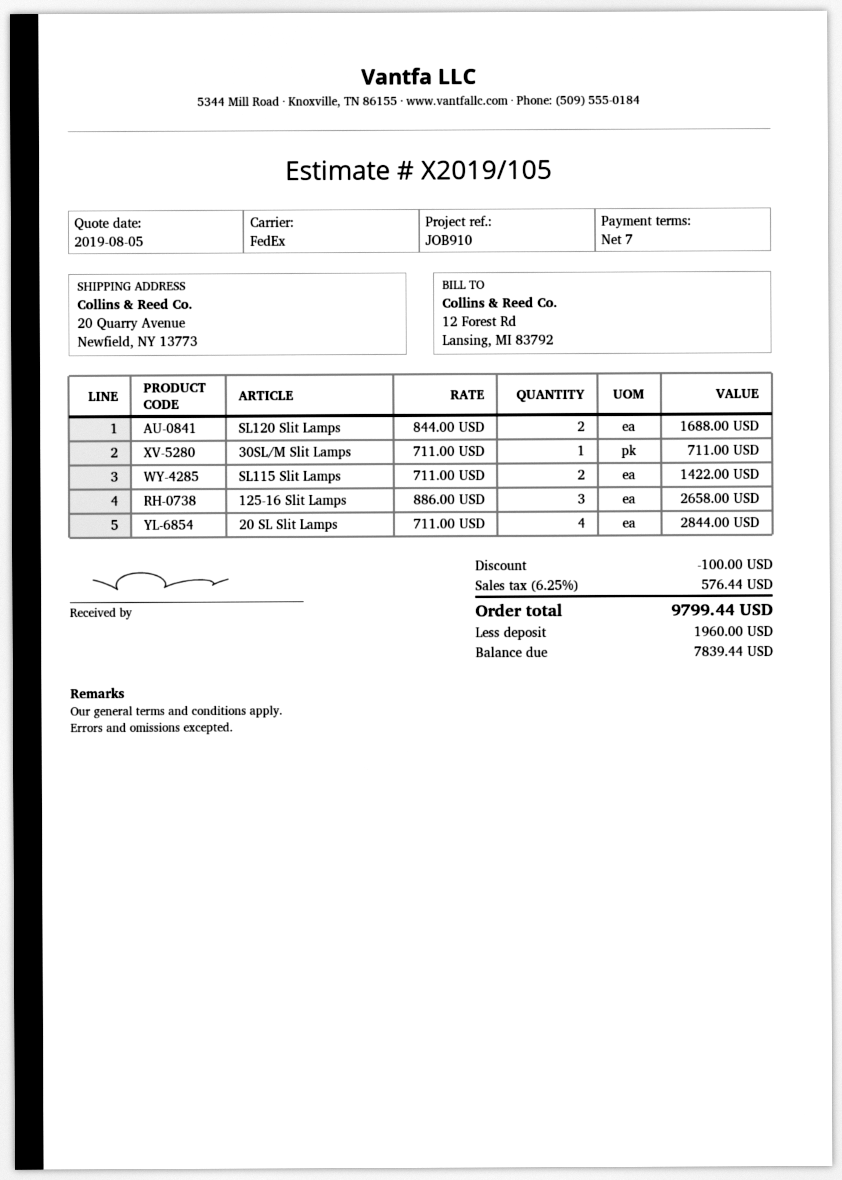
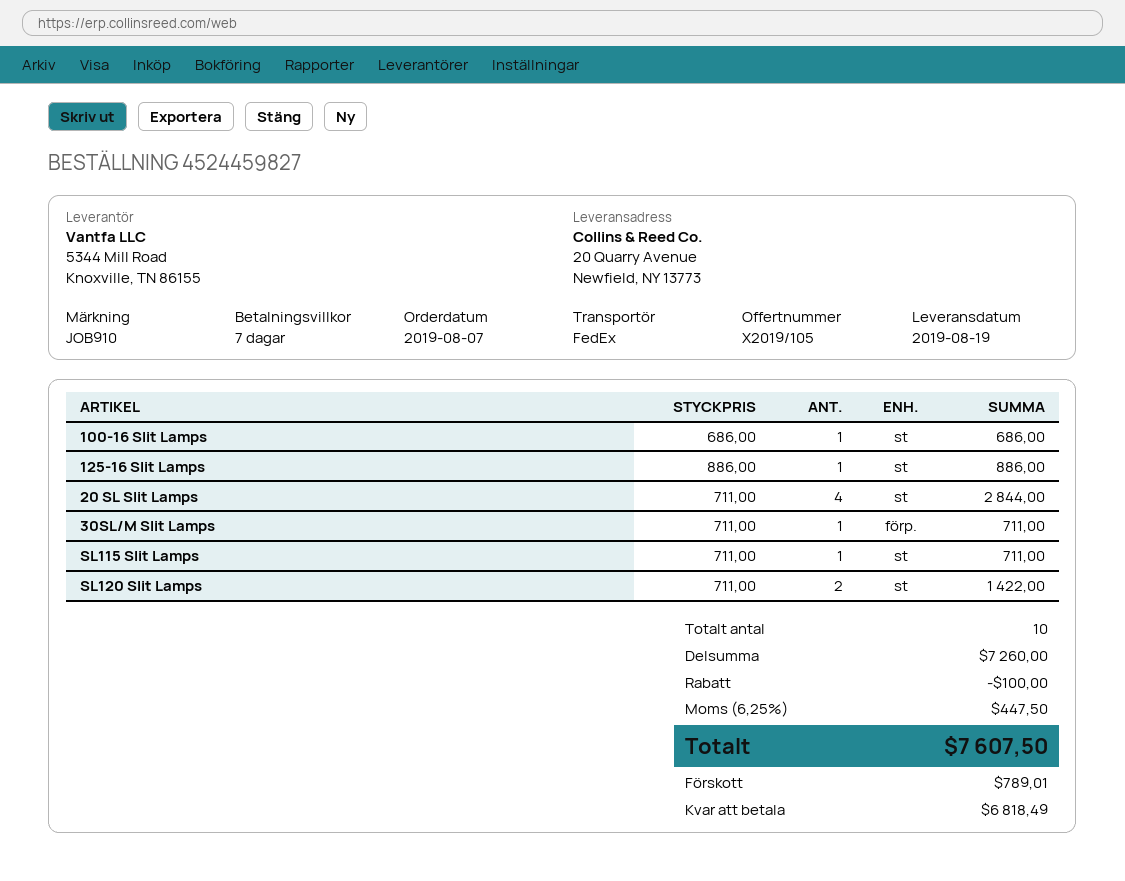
SL120 Slit Lamps: 2 x 844.00 = 1688.00 -> 2 x 711.00 = 1422.00
SL115 Slit Lamps: 2 x 711.00 = 1422.00 -> 1 x 711.00 = 711.00
125-16 Slit Lamps: 3 x 886.00 = 2658.00 -> 1 x 886.00 = 886.00
100-16 Slit Lamps: none -> 1 x 686.00 = 686.00
tax: 6.25% = 576.44 -> 6.25% = 447.50
total: 9799.44 -> 7607.50
deposit: 1960.00 -> 789.01
balance: 7839.44 -> 6818.49

